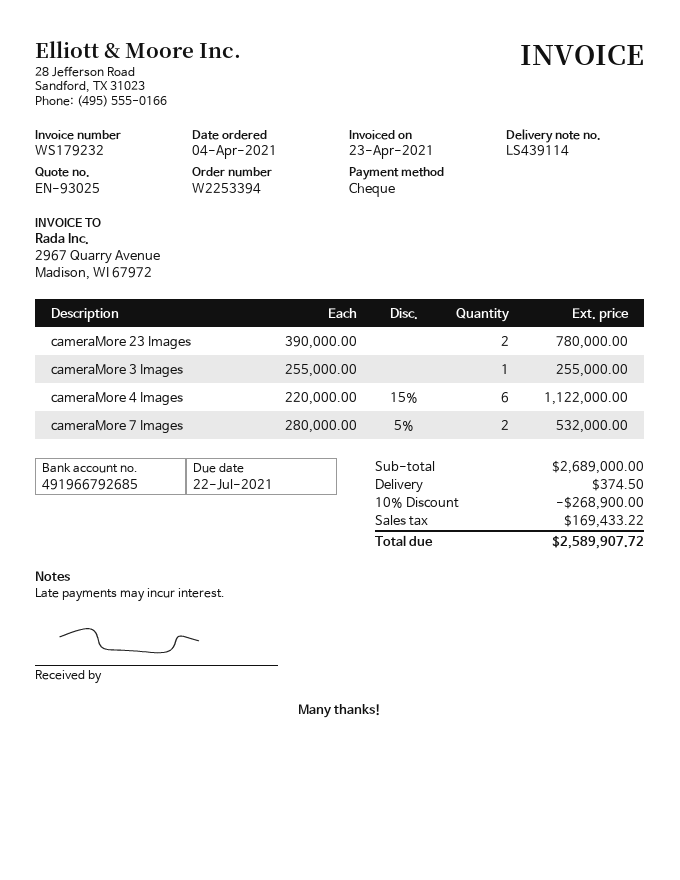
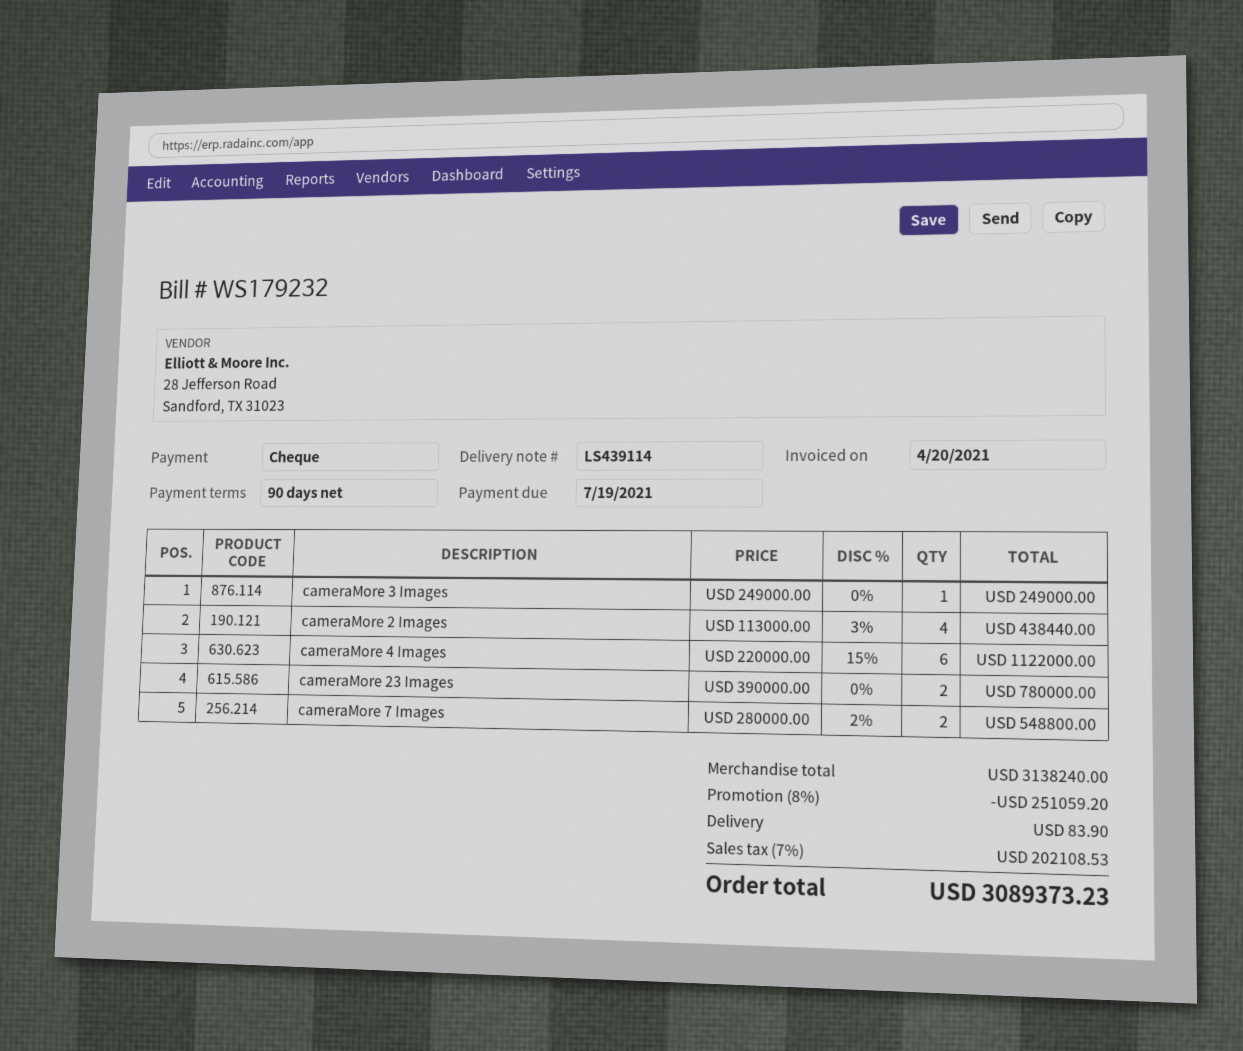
invoice date: 2021-04-23 -> 2021-04-20
due date: 2021-07-22 -> 2021-07-19
cameraMore 3 Images: 1 x 255000.00 = 255000.00 -> 1 x 249000.00 = 249000.00
cameraMore 7 Images: 2 x 280000.00 - 5% = 532000.00 -> 2 x 280000.00 - 2% = 548800.00
cameraMore 2 Images: none -> 4 x 113000.00 - 3% = 438440.00
subtotal: 2689000.00 -> 3138240.00
discount: 10% = 268900.00 -> 8% = 251059.20
shipping: 374.50 -> 83.90
tax: 169433.22 -> 202108.53
total: 2589907.72 -> 3089373.23

